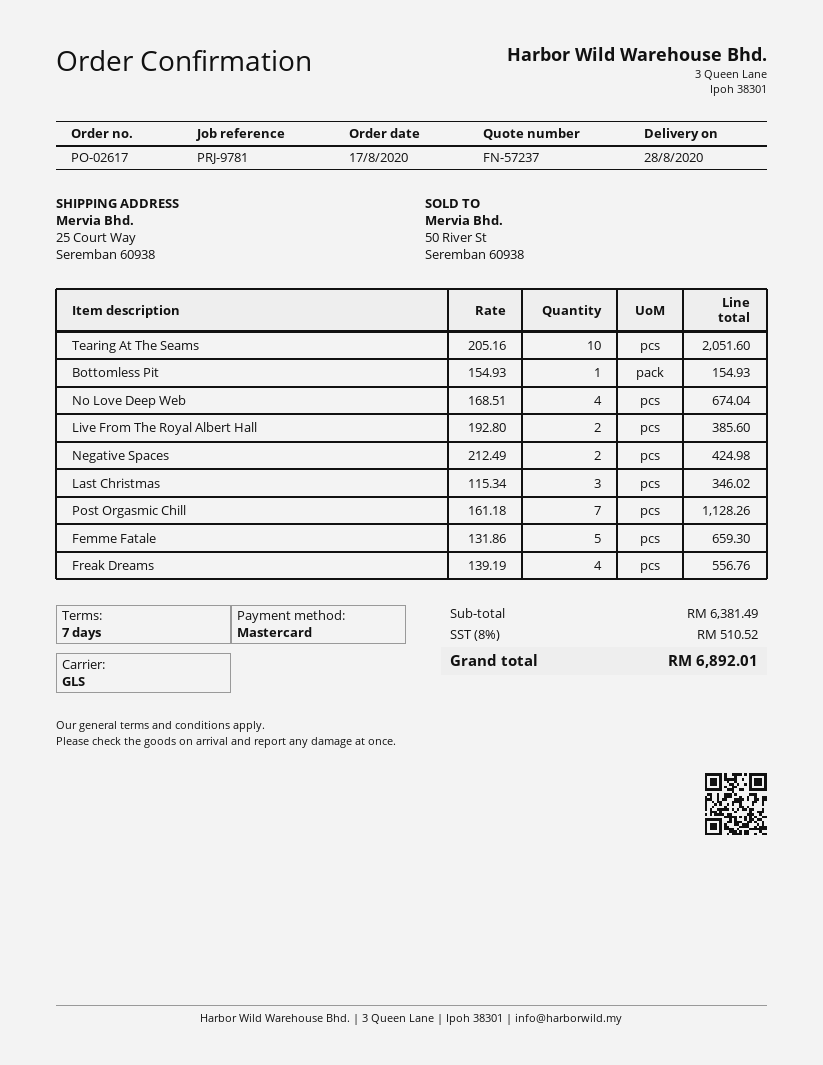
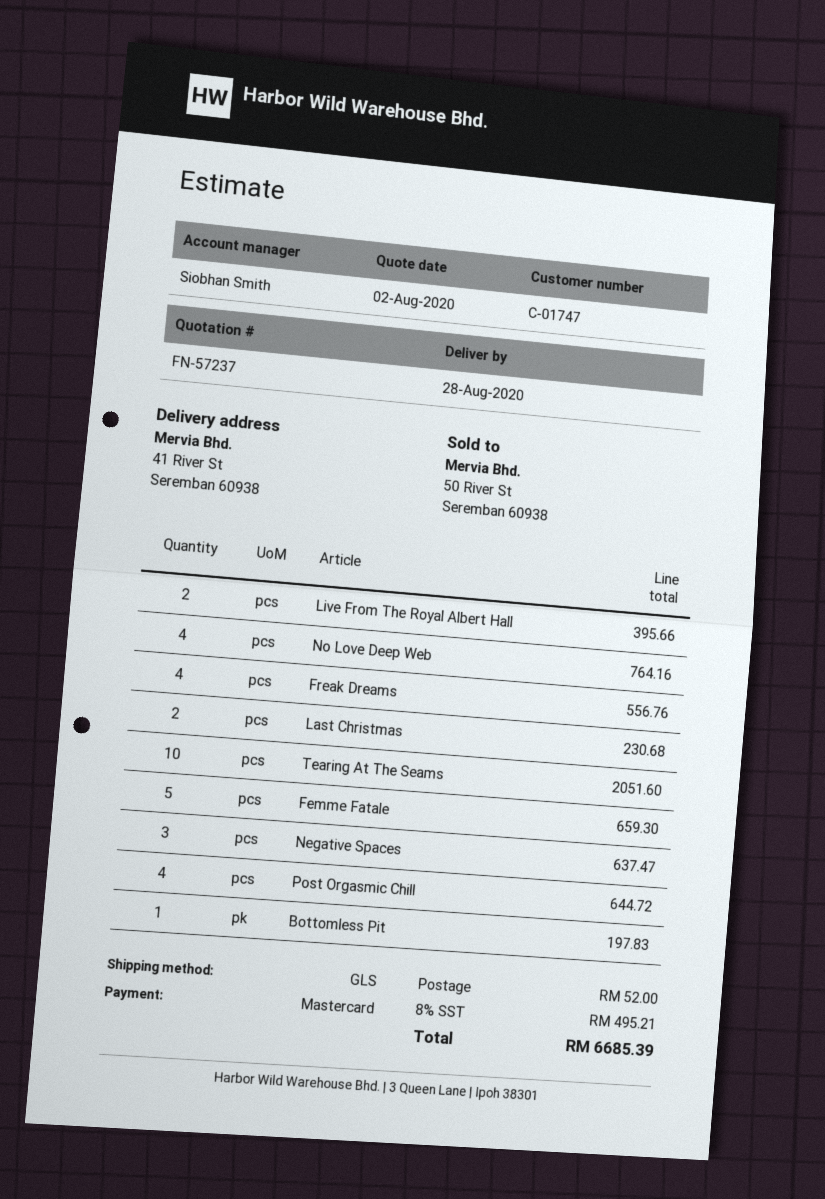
ship to: 25 Court Way, Seremban 60938 -> 41 River St, Seremban 60938
Bottomless Pit: 1 for 154.93 -> 1 for 197.83
No Love Deep Web: 4 for 674.04 -> 4 for 764.16
Live From The Royal Albert Hall: 2 for 385.60 -> 2 for 395.66
Negative Spaces: 2 for 424.98 -> 3 for 637.47
Last Christmas: 3 for 346.02 -> 2 for 230.68
Post Orgasmic Chill: 7 for 1128.26 -> 4 for 644.72
shipping: none -> 52.00
tax: 8% = 510.52 -> 8% = 495.21
total: 6892.01 -> 6685.39

